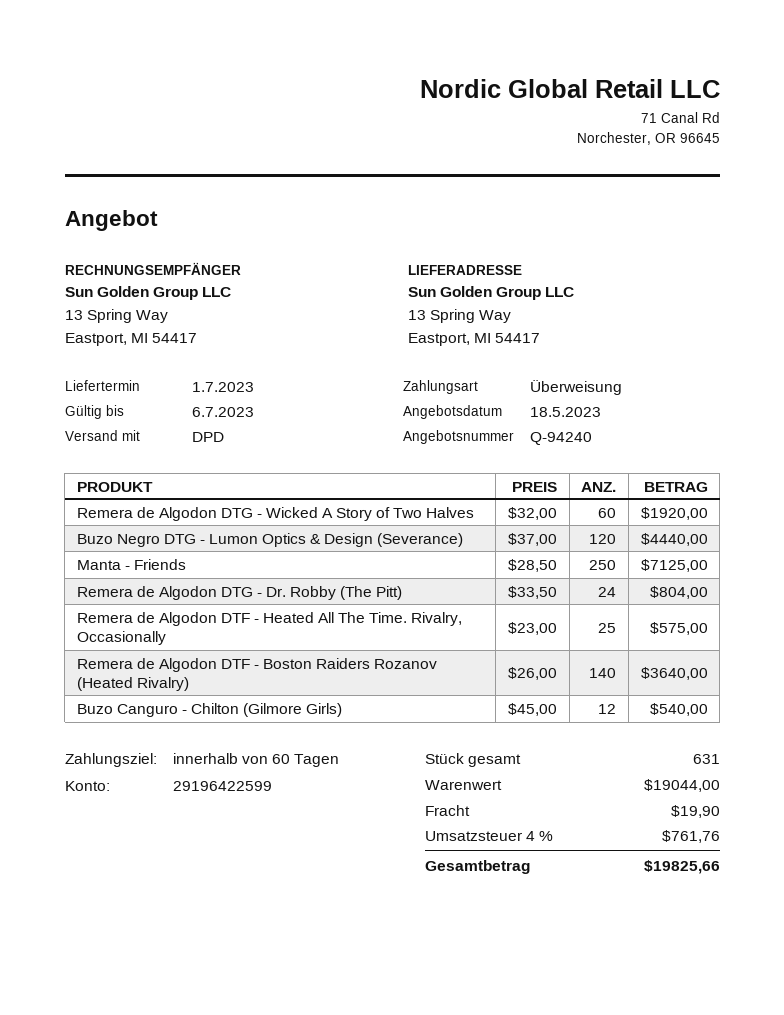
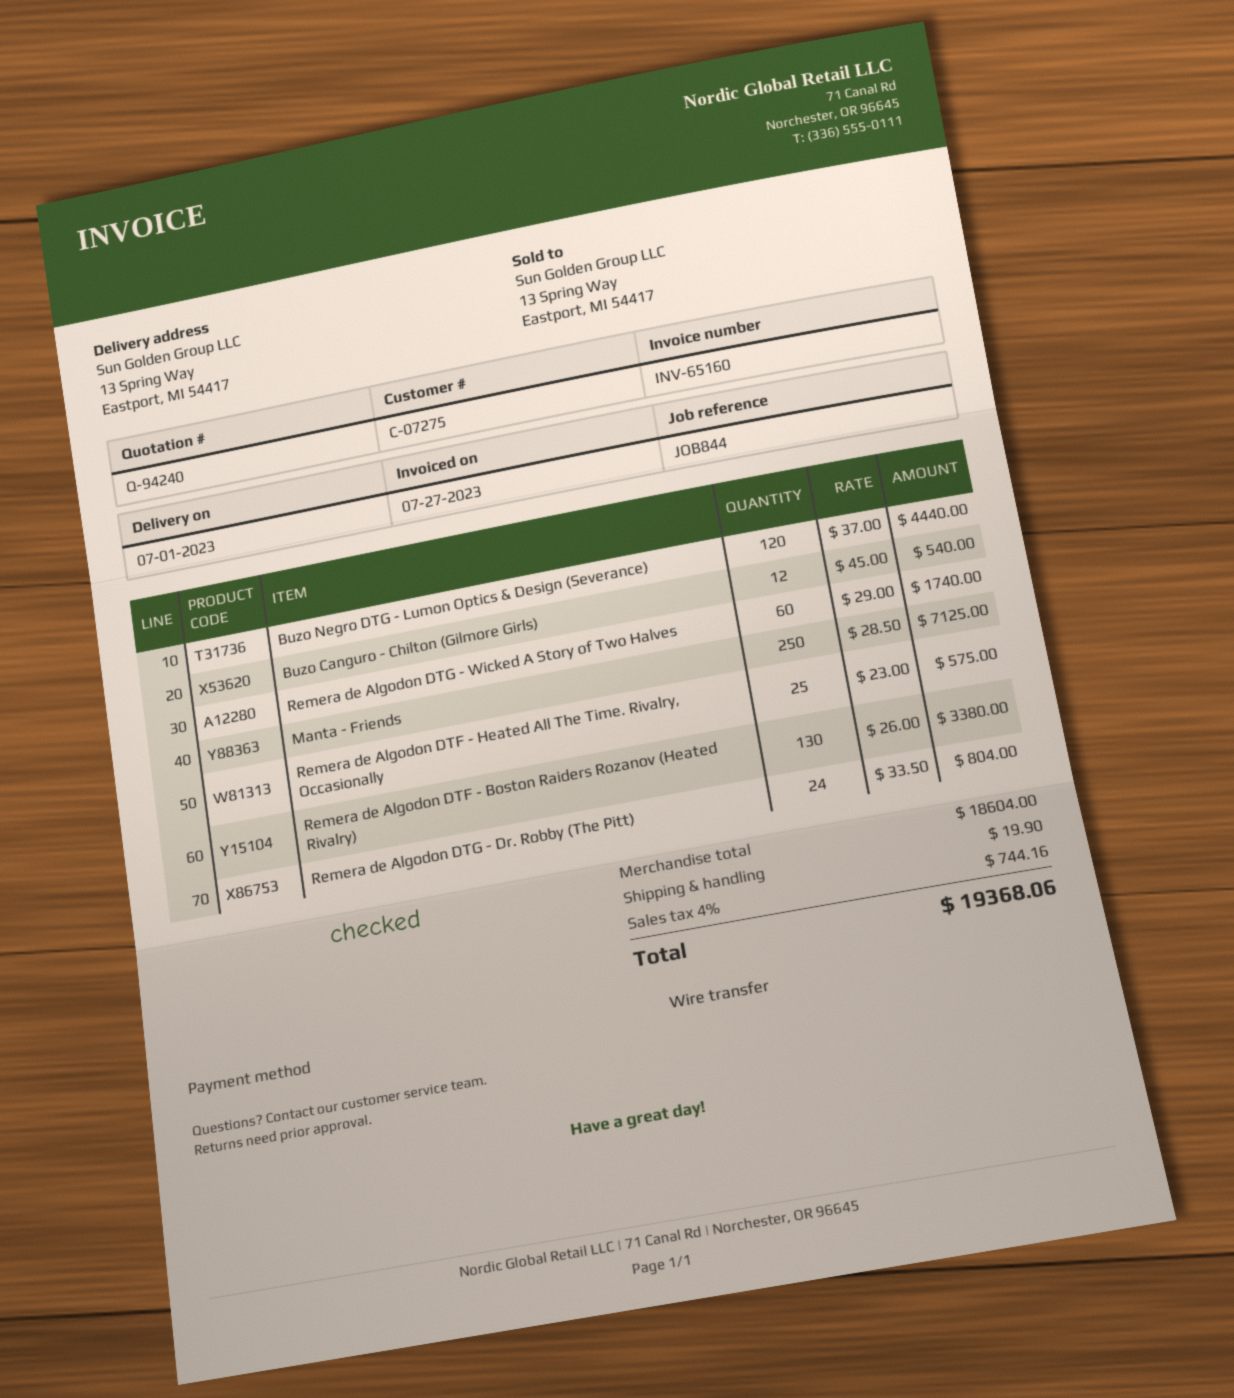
Remera de Algodon DTG - Wicked A Story of Two Halves: 60 x 32.00 = 1920.00 -> 60 x 29.00 = 1740.00
Remera de Algodon DTF - Boston Raiders Rozanov (Heated Rivalry): 140 x 26.00 = 3640.00 -> 130 x 26.00 = 3380.00
subtotal: 19044.00 -> 18604.00
tax: 4% = 761.76 -> 4% = 744.16
total: 19825.66 -> 19368.06

